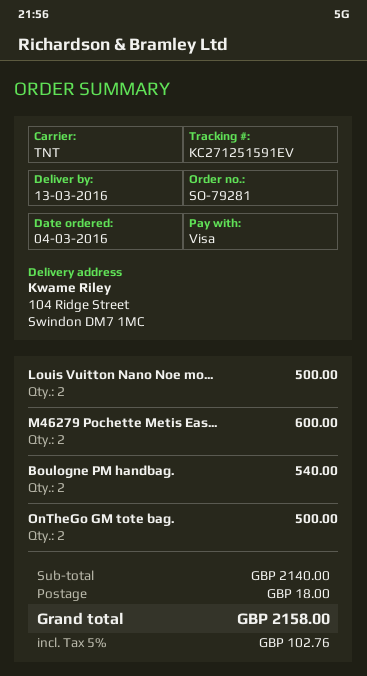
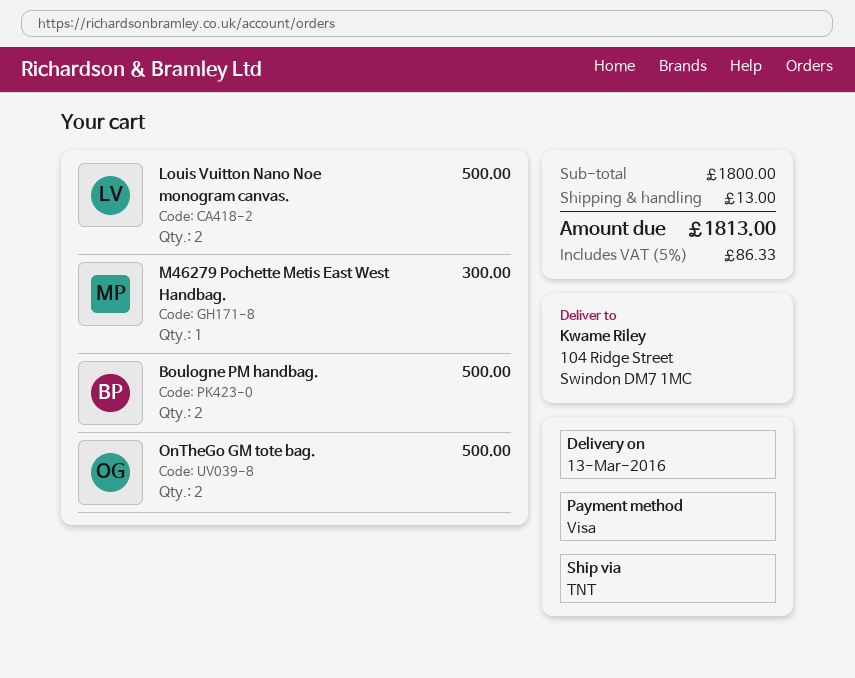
M46279 Pochette Metis Eas...: 2 for 600.00 -> 1 for 300.00
Boulogne PM handbag.: 2 for 540.00 -> 2 for 500.00
subtotal: 2140.00 -> 1800.00
shipping: 18.00 -> 13.00
tax: 5% = 102.76 -> 5% = 86.33
total: 2158.00 -> 1813.00

